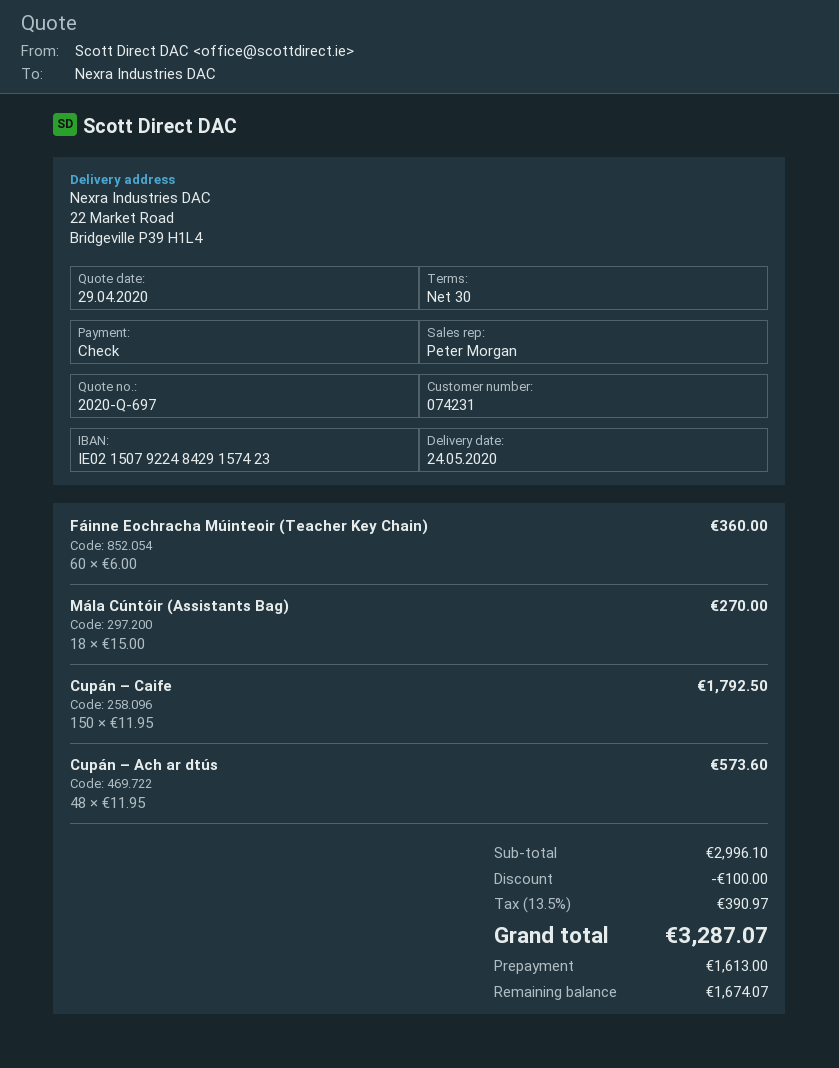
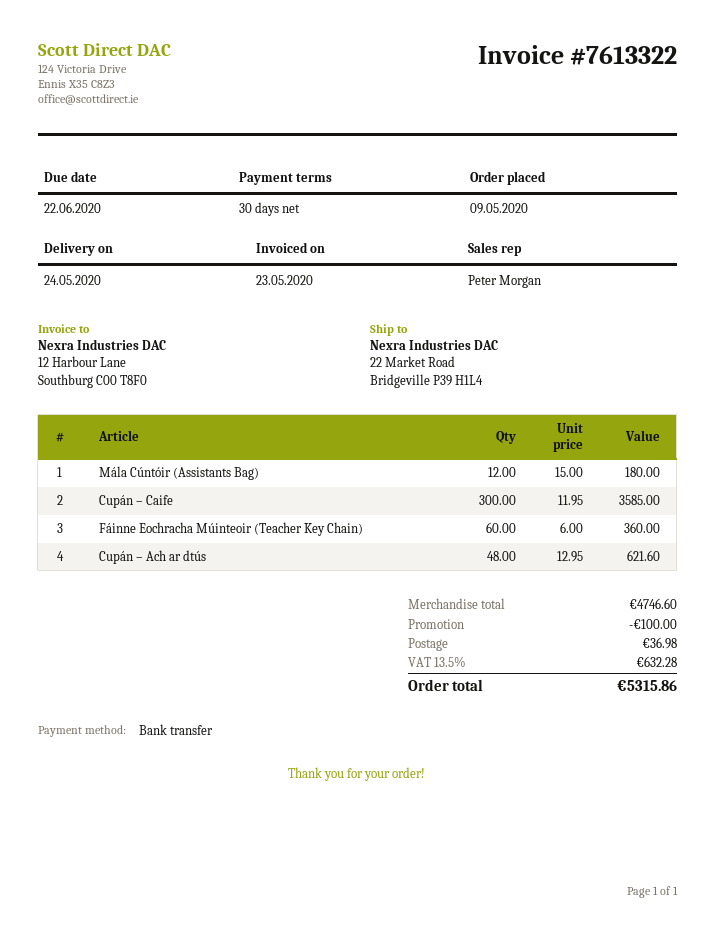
payment method: cheque -> bank transfer
Mála Cúntóir (Assistants Bag): 18 x 15.00 = 270.00 -> 12 x 15.00 = 180.00
Cupán – Caife: 150 x 11.95 = 1792.50 -> 300 x 11.95 = 3585.00
Cupán – Ach ar dtús: 48 x 11.95 = 573.60 -> 48 x 12.95 = 621.60
subtotal: 2996.10 -> 4746.60
shipping: none -> 36.98
tax: 13.5% = 390.97 -> 13.5% = 632.28
total: 3287.07 -> 5315.86

